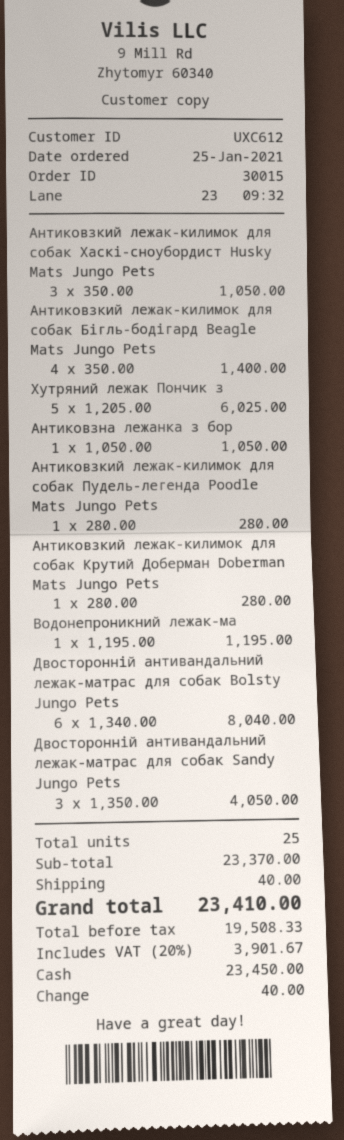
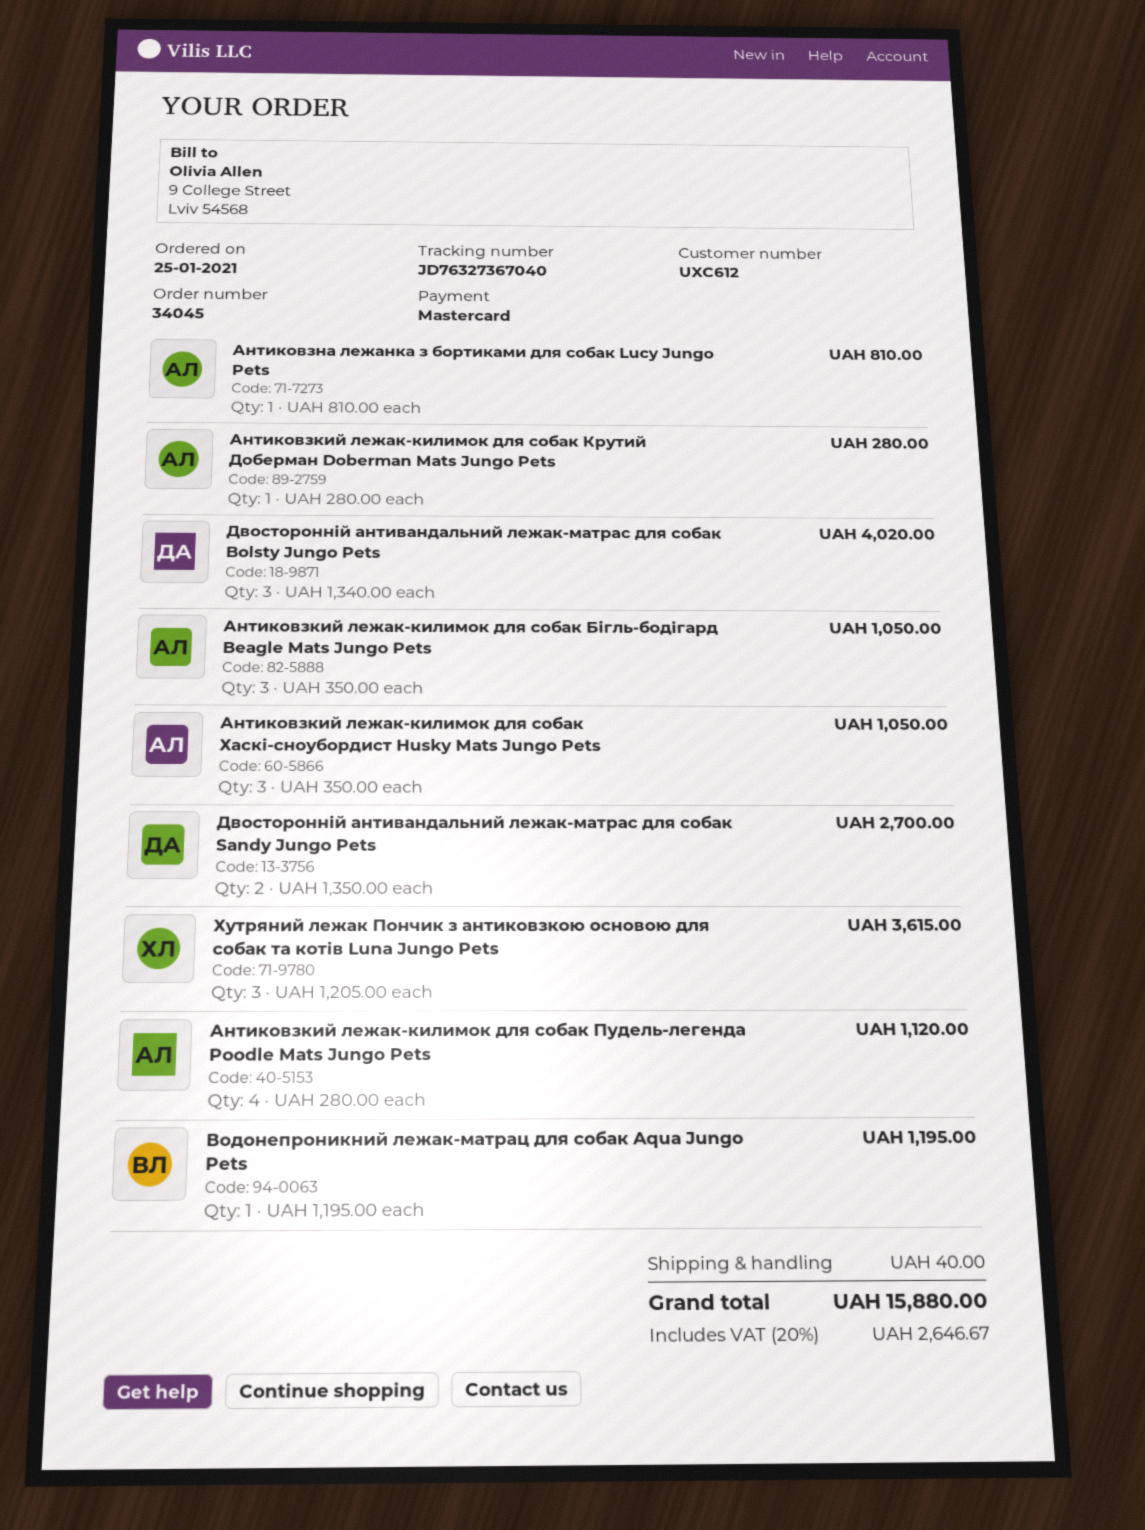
order number: 30015 -> 34045
payment method: cash -> Mastercard
Антиковзкий лежак-килимок для собак Бігль-бодігард Beagle Mats Jungo Pets: 4 x 350.00 = 1400.00 -> 3 x 350.00 = 1050.00
Хутряний лежак Пончик з: 5 x 1205.00 = 6025.00 -> 3 x 1205.00 = 3615.00
Антиковзна лежанка з бор: 1 x 1050.00 = 1050.00 -> 1 x 810.00 = 810.00
Антиковзкий лежак-килимок для собак Пудель-легенда Poodle Mats Jungo Pets: 1 x 280.00 = 280.00 -> 4 x 280.00 = 1120.00
Двосторонній антивандальний лежак-матрас для собак Bolsty Jungo Pets: 6 x 1340.00 = 8040.00 -> 3 x 1340.00 = 4020.00
Двосторонній антивандальний лежак-матрас для собак Sandy Jungo Pets: 3 x 1350.00 = 4050.00 -> 2 x 1350.00 = 2700.00
tax: 20% = 3901.67 -> 20% = 2646.67
total: 23410.00 -> 15880.00

